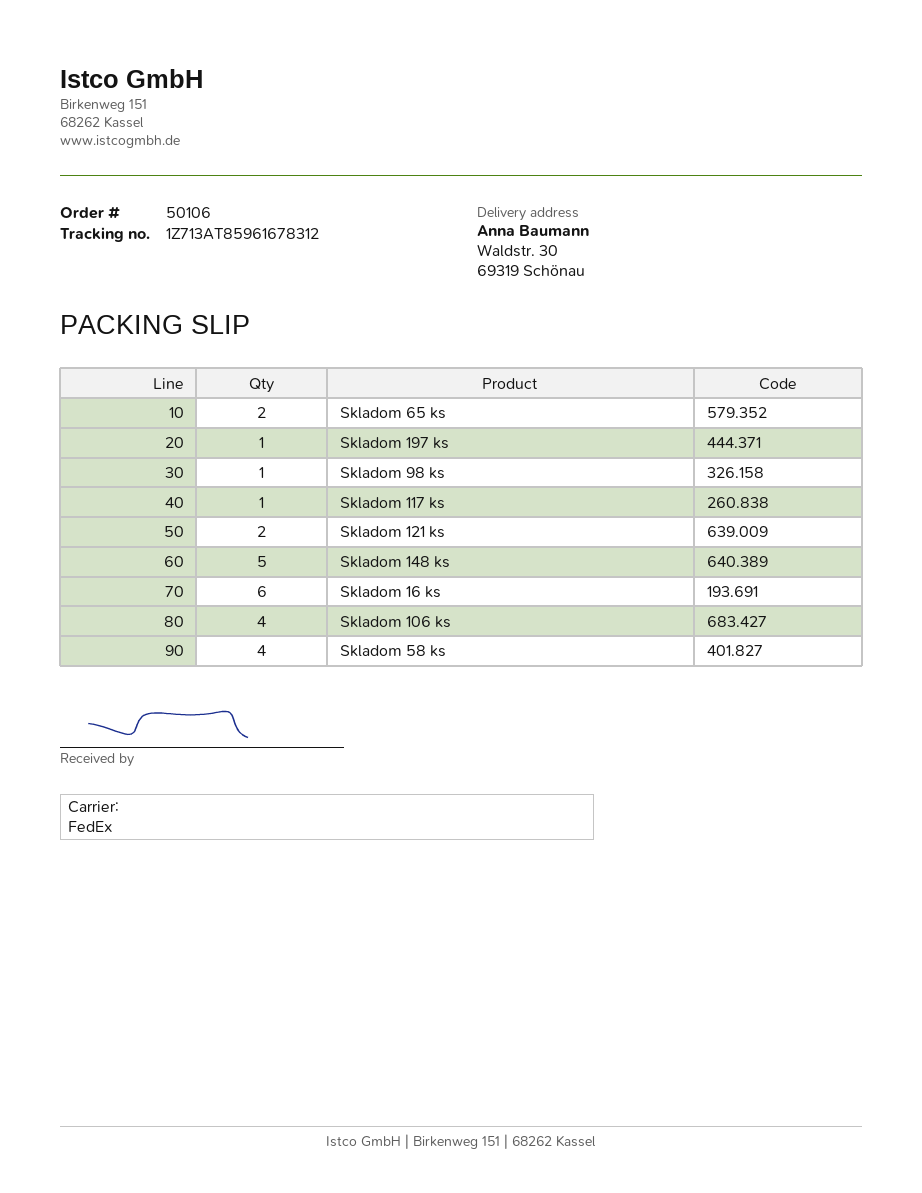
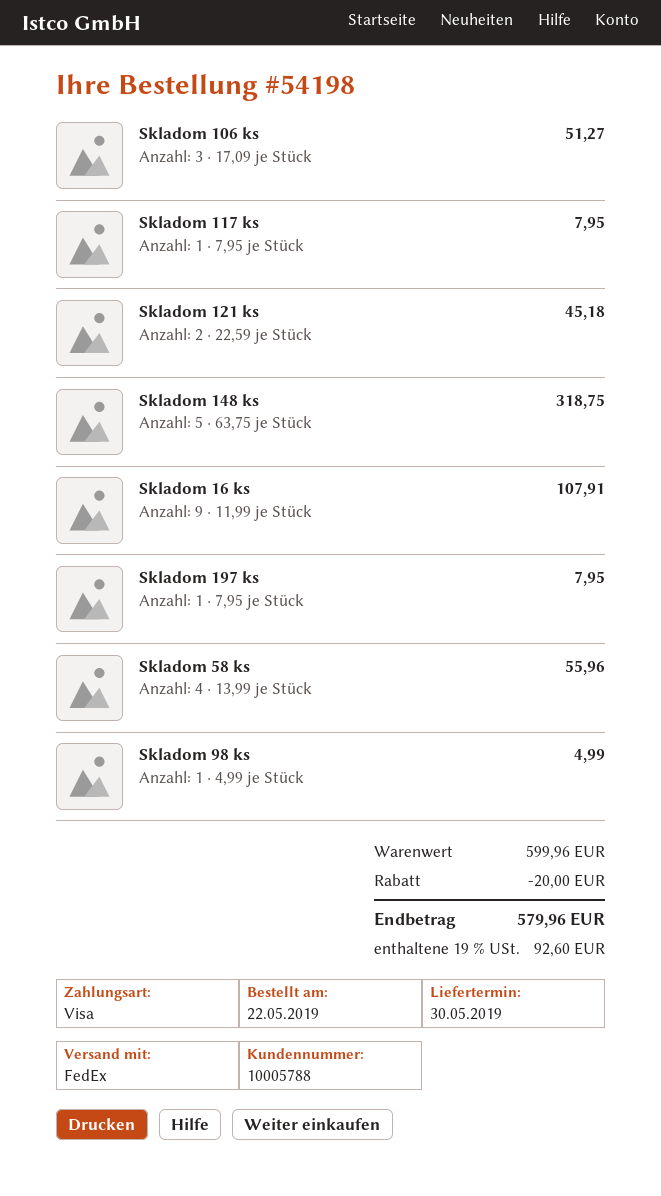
order number: 50106 -> 54198
Skladom 65 ks: 2 -> none
Skladom 16 ks: 6 -> 9
Skladom 106 ks: 4 -> 3

